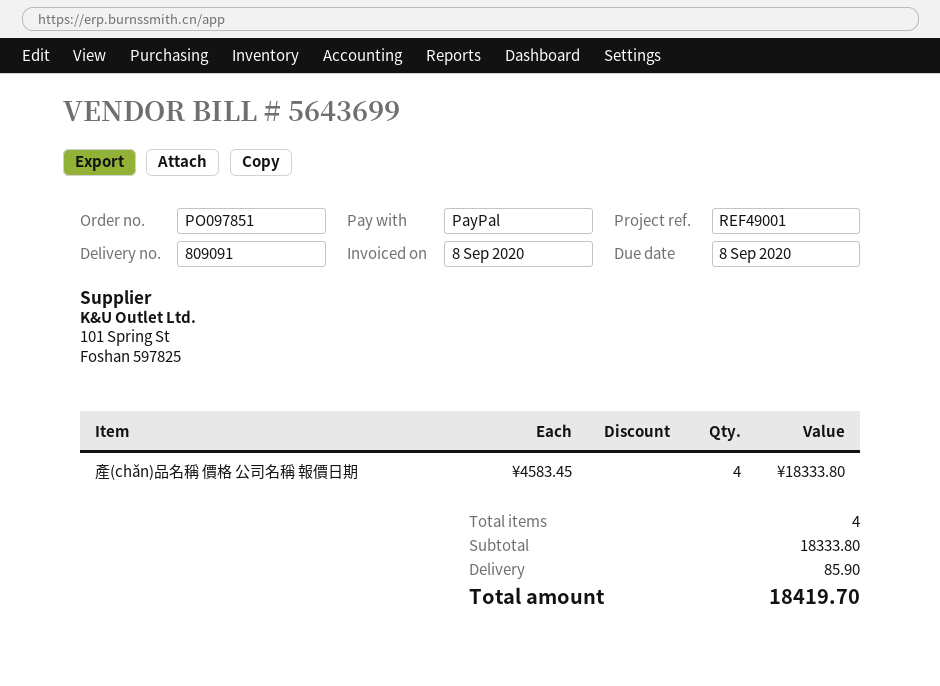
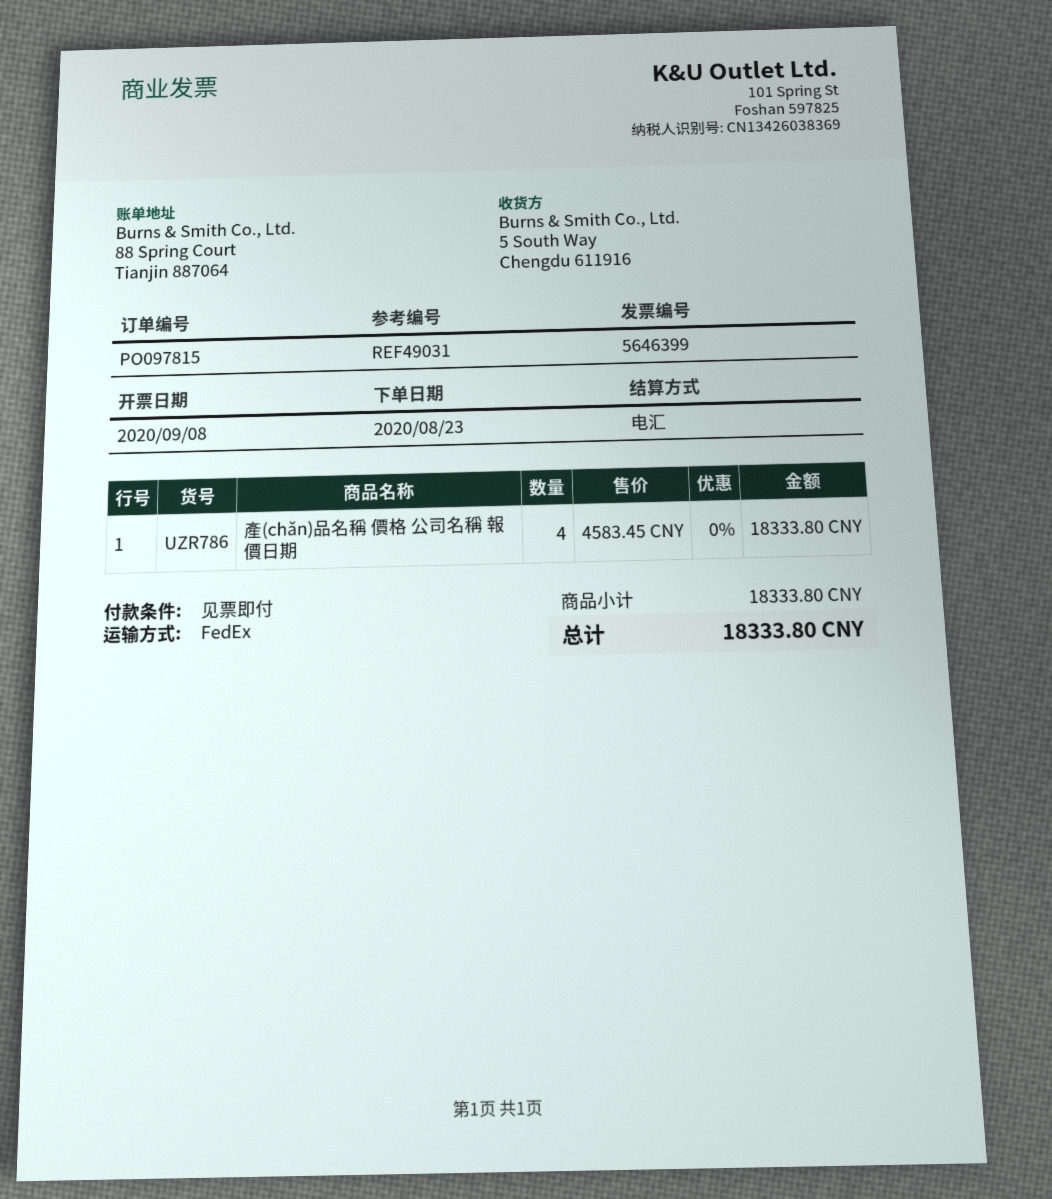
order number: PO097851 -> PO097815
invoice number: 5643699 -> 5646399
reference: REF49001 -> REF49031
payment method: PayPal -> bank transfer
shipping: 85.90 -> none
total: 18419.70 -> 18333.80

